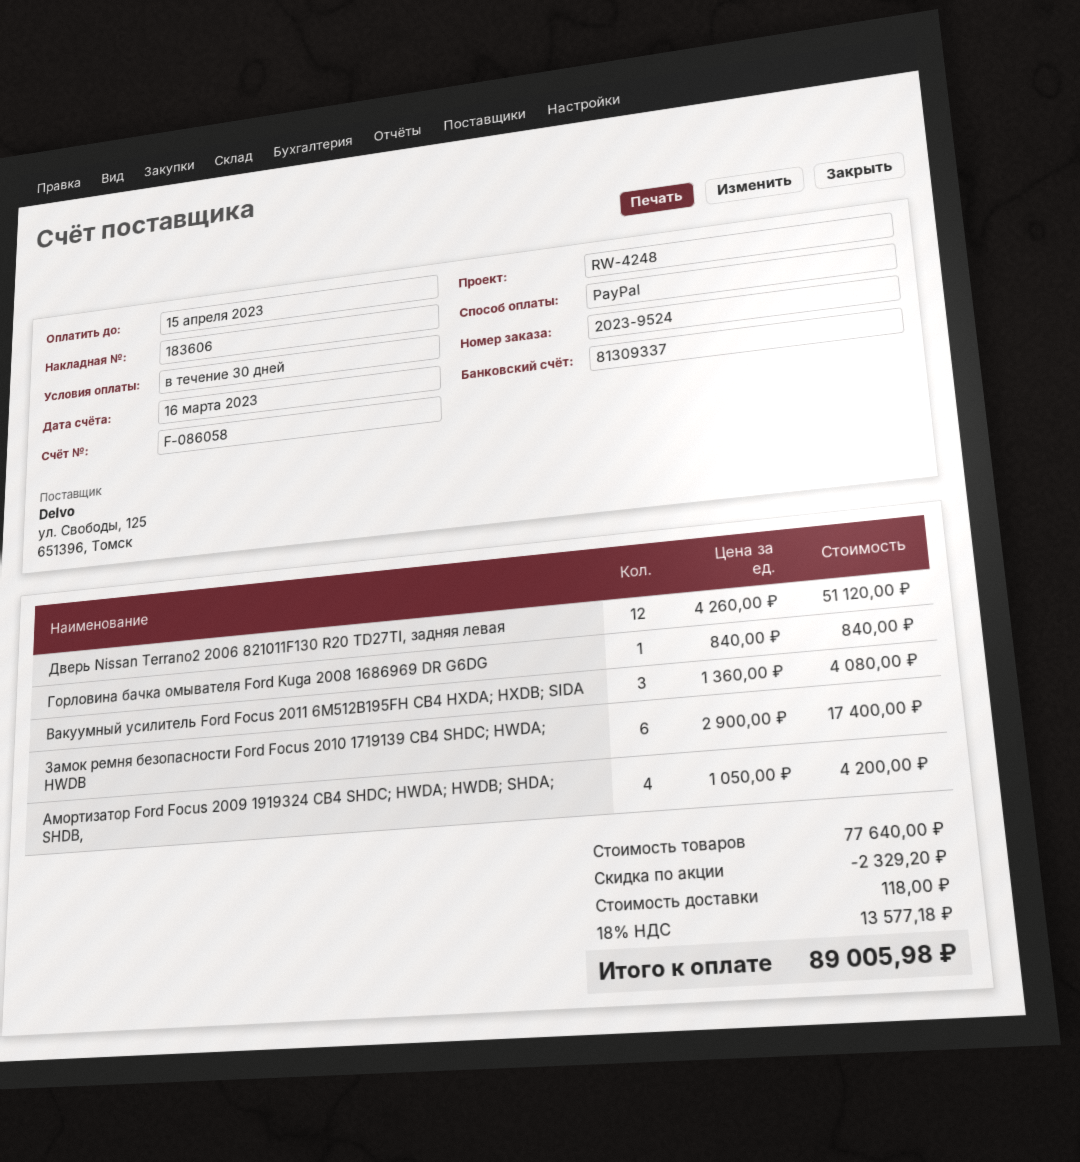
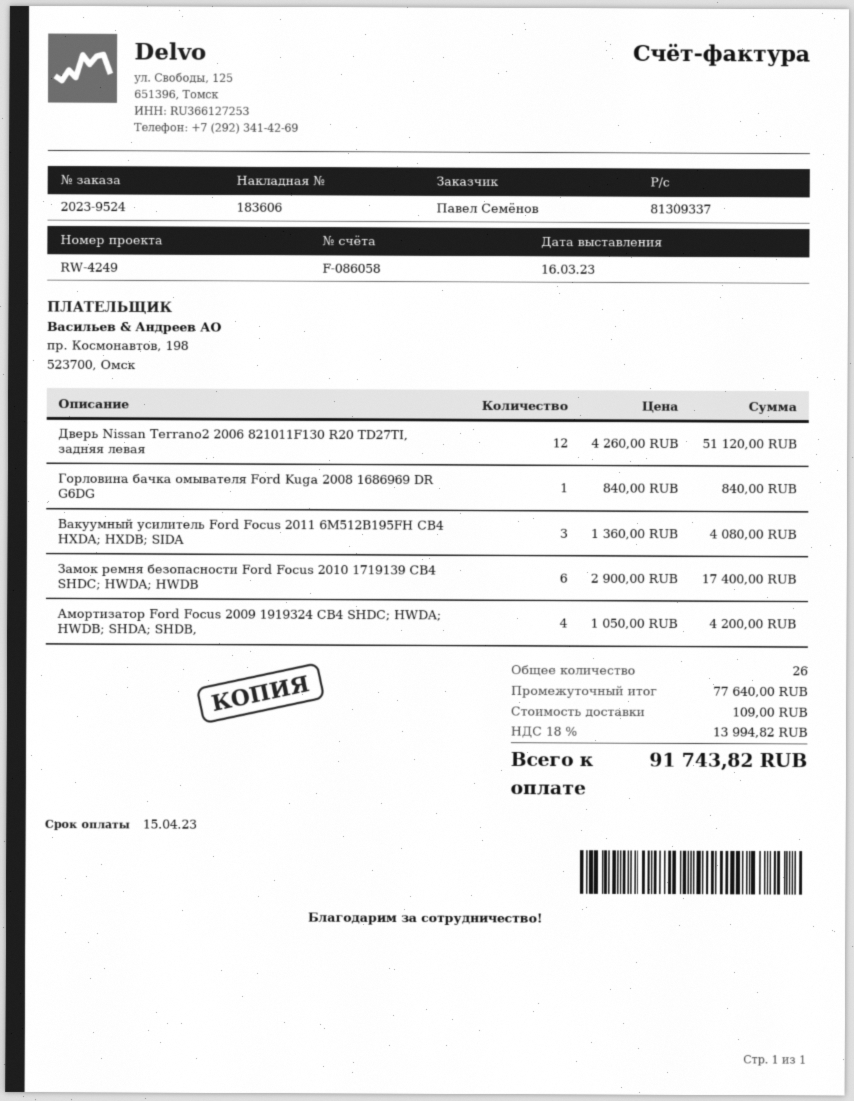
reference: RW-4248 -> RW-4249
discount: 2329.20 -> none
shipping: 118.00 -> 109.00
tax: 18% = 13577.18 -> 18% = 13994.82
total: 89005.98 -> 91743.82

